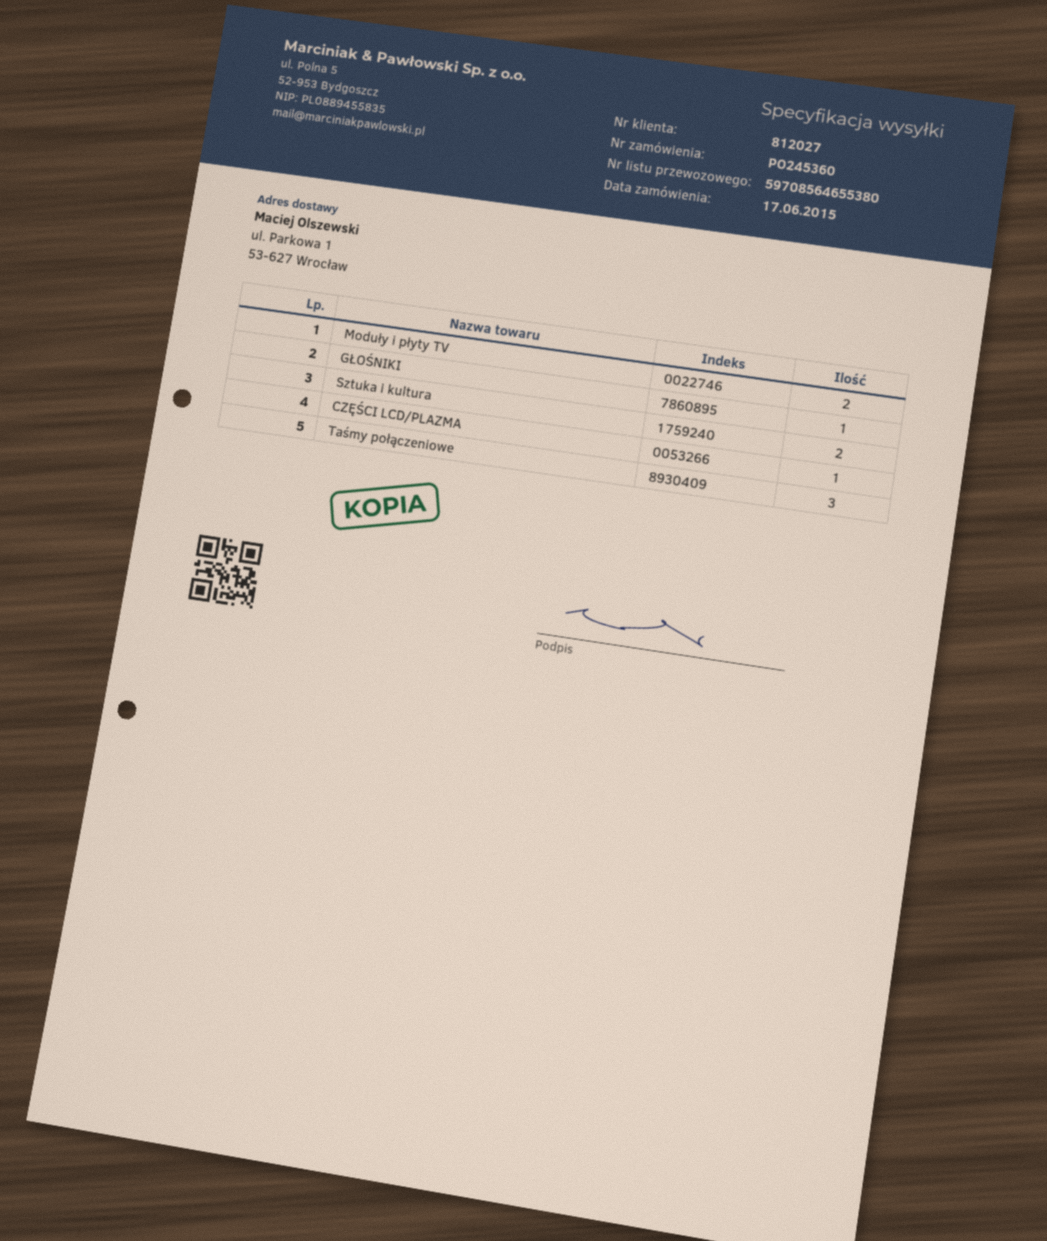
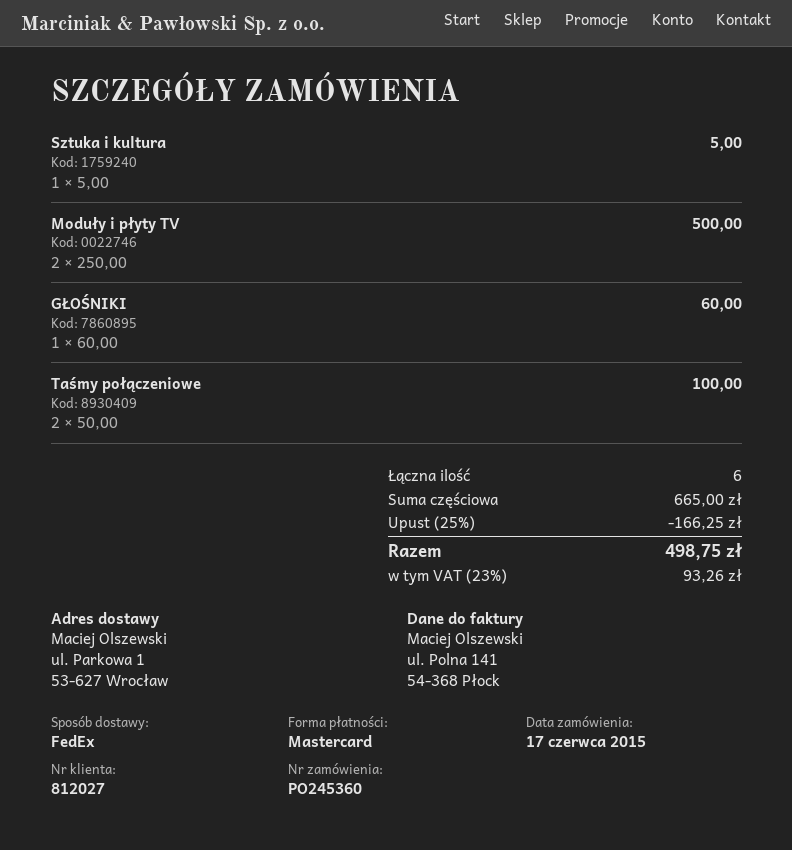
Sztuka i kultura: 2 -> 1
CZĘŚCI LCD/PLAZMA: 1 -> none
Taśmy połączeniowe: 3 -> 2

